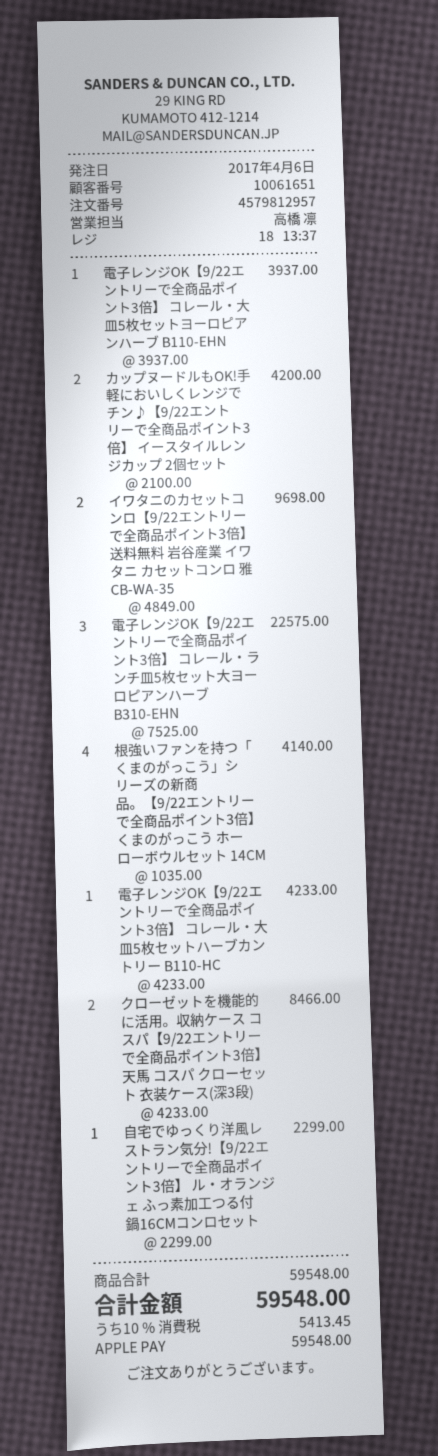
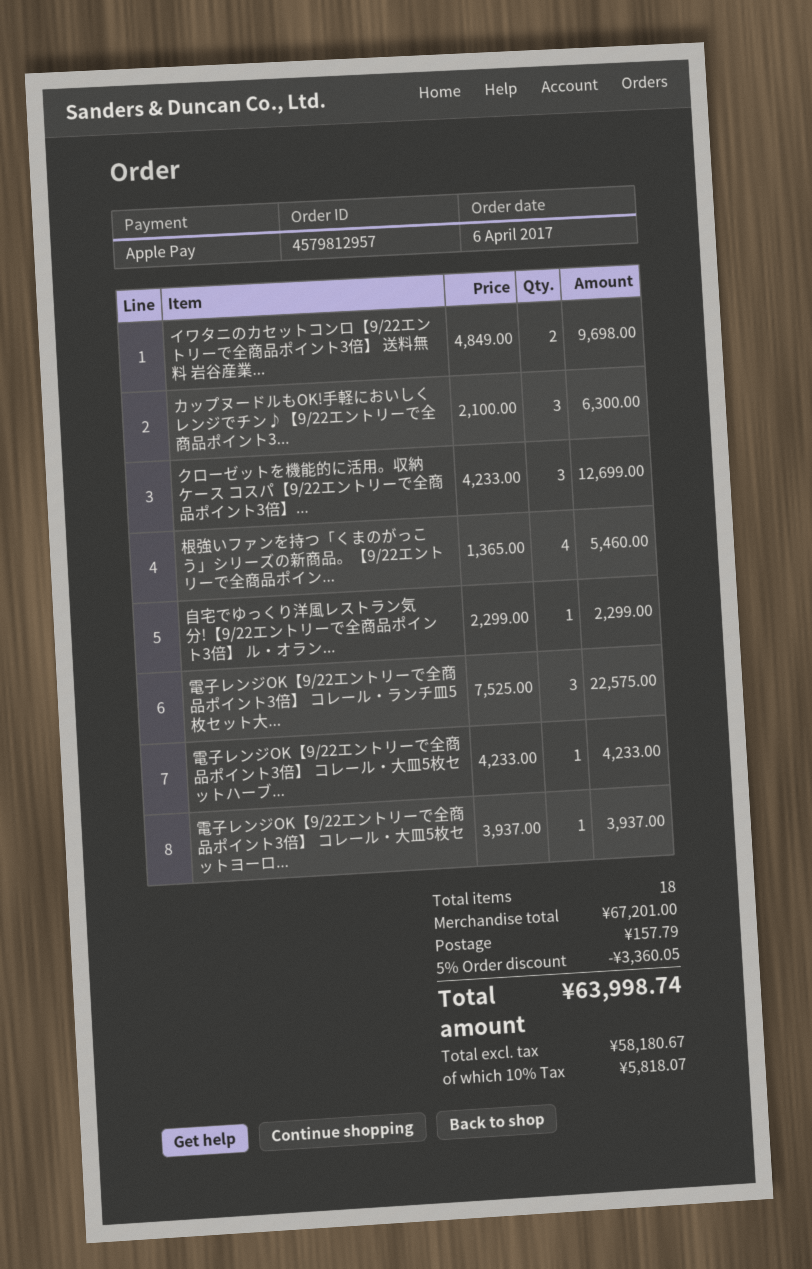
カップヌードルもOK!手軽においしくレンジでチン♪【9/22エントリーで全商品ポイント3倍】 イースタイルレンジカップ 2個セット: 2 x 2100.00 = 4200.00 -> 3 x 2100.00 = 6300.00
根強いファンを持つ「くまのがっこう」シリーズの新商品。【9/22エントリーで全商品ポイント3倍】 くまのがっこう ホーローボウルセット 14CM: 4 x 1035.00 = 4140.00 -> 4 x 1365.00 = 5460.00
クローゼットを機能的に活用。収納ケース コスパ【9/22エントリーで全商品ポイント3倍】 天馬 コスパ クローセット 衣装ケース(深3段): 2 x 4233.00 = 8466.00 -> 3 x 4233.00 = 12699.00
subtotal: 59548.00 -> 67201.00
discount: none -> 5% = 3360.05
shipping: none -> 157.79
tax: 10% = 5413.45 -> 10% = 5818.07
total: 59548.00 -> 63998.74

